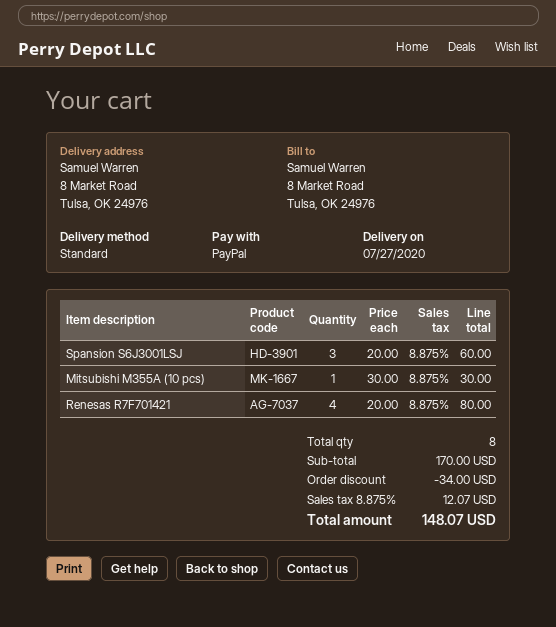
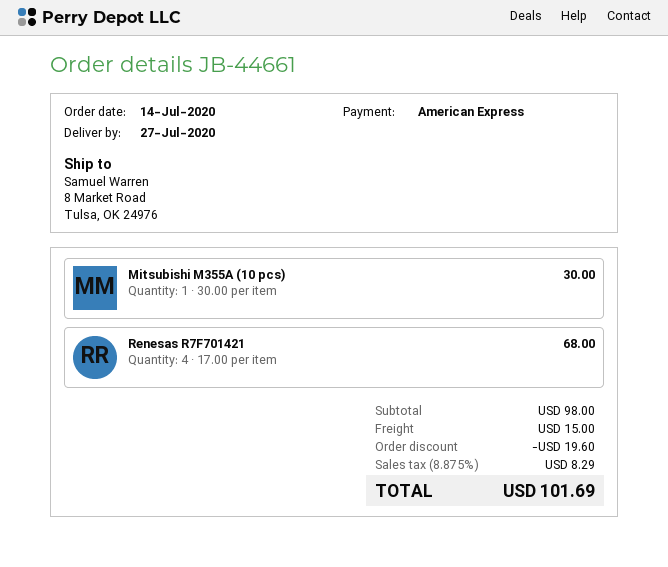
payment method: PayPal -> American Express
Spansion S6J3001LSJ: 3 x 20.00 = 60.00 -> none
Renesas R7F701421: 4 x 20.00 = 80.00 -> 4 x 17.00 = 68.00
subtotal: 170.00 -> 98.00
discount: 34.00 -> 19.60
shipping: none -> 15.00
tax: 8.875% = 12.07 -> 8.875% = 8.29
total: 148.07 -> 101.69

